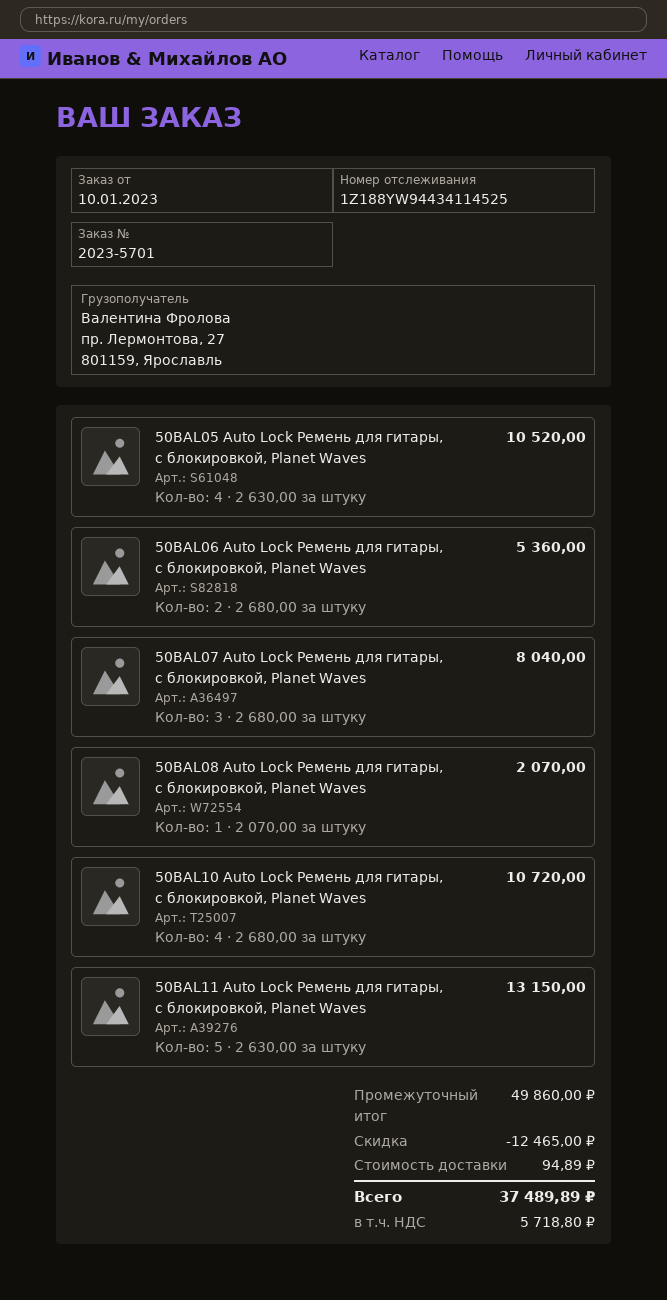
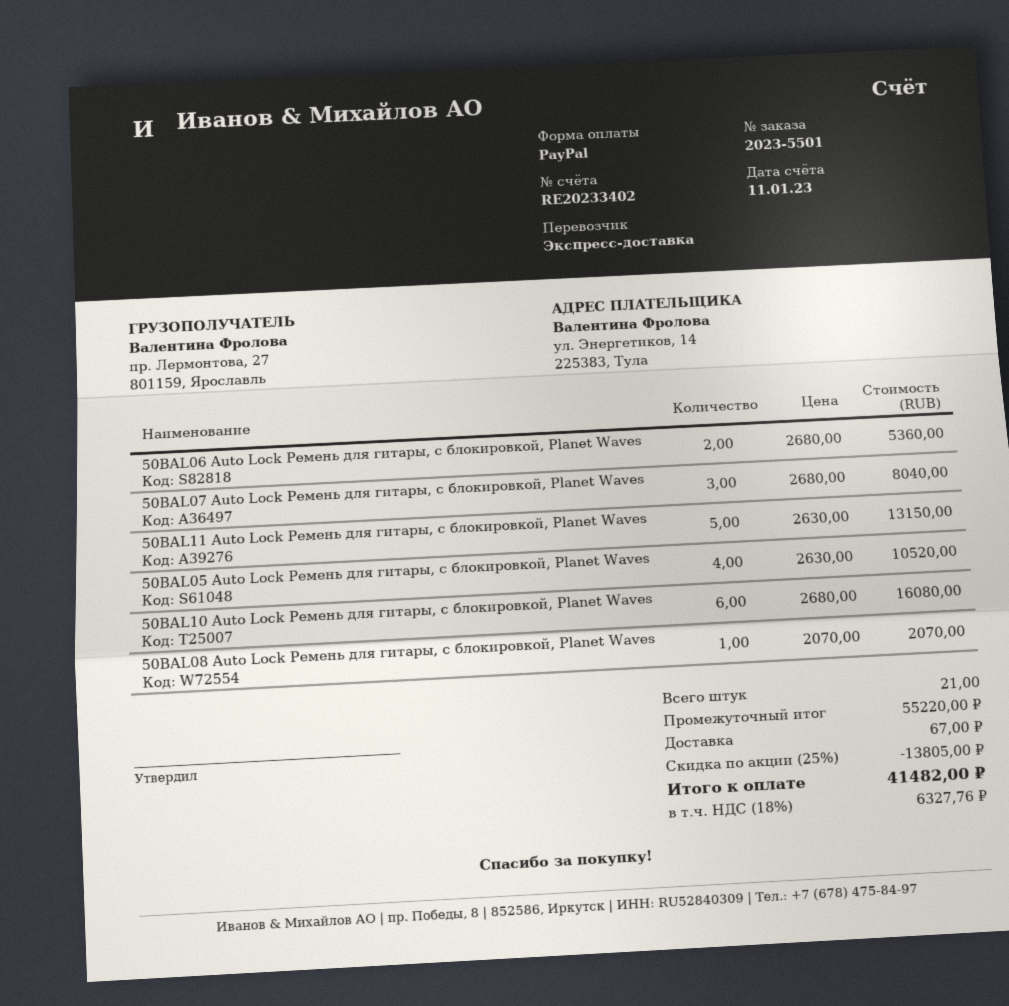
order number: 2023-5701 -> 2023-5501
50BAL10 Auto Lock Ремень для гитары, с блокировкой, Planet Waves: 4 x 2680.00 = 10720.00 -> 6 x 2680.00 = 16080.00
subtotal: 49860.00 -> 55220.00
discount: 12465.00 -> 13805.00
shipping: 94.89 -> 67.00
tax: 5718.80 -> 6327.76
total: 37489.89 -> 41482.00

